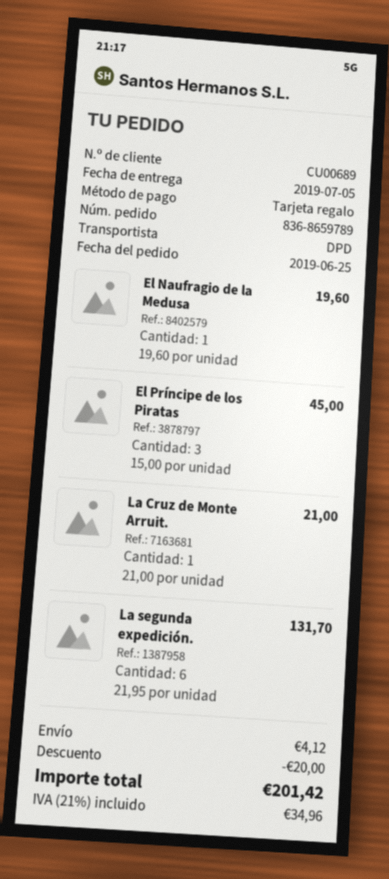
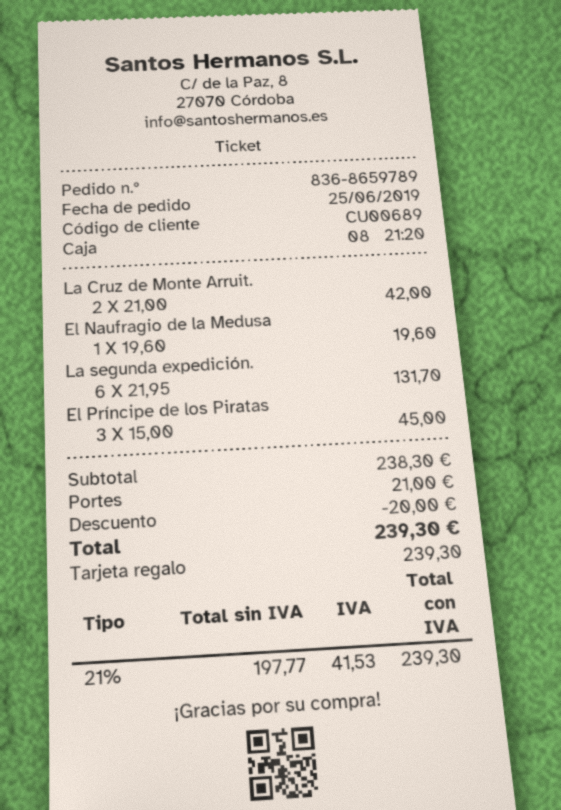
La Cruz de Monte Arruit.: 1 x 21.00 = 21.00 -> 2 x 21.00 = 42.00
shipping: 4.12 -> 21.00
tax: 21% = 34.96 -> 21% = 41.53
total: 201.42 -> 239.30

